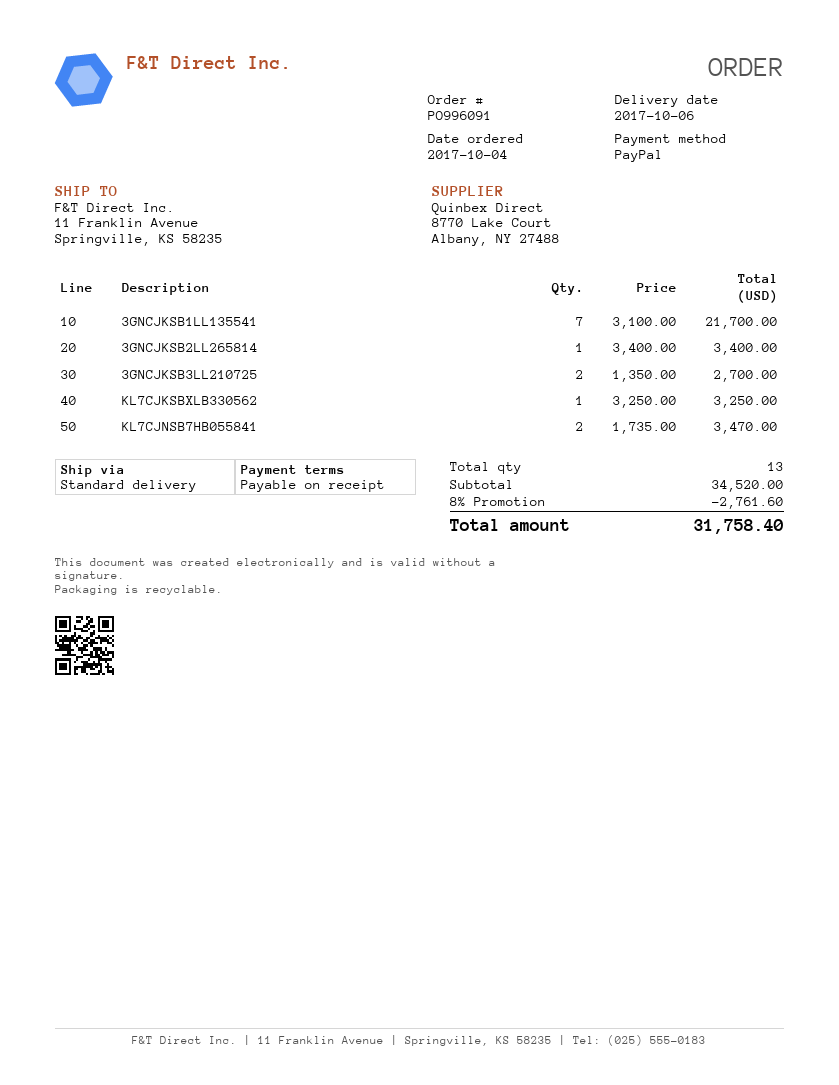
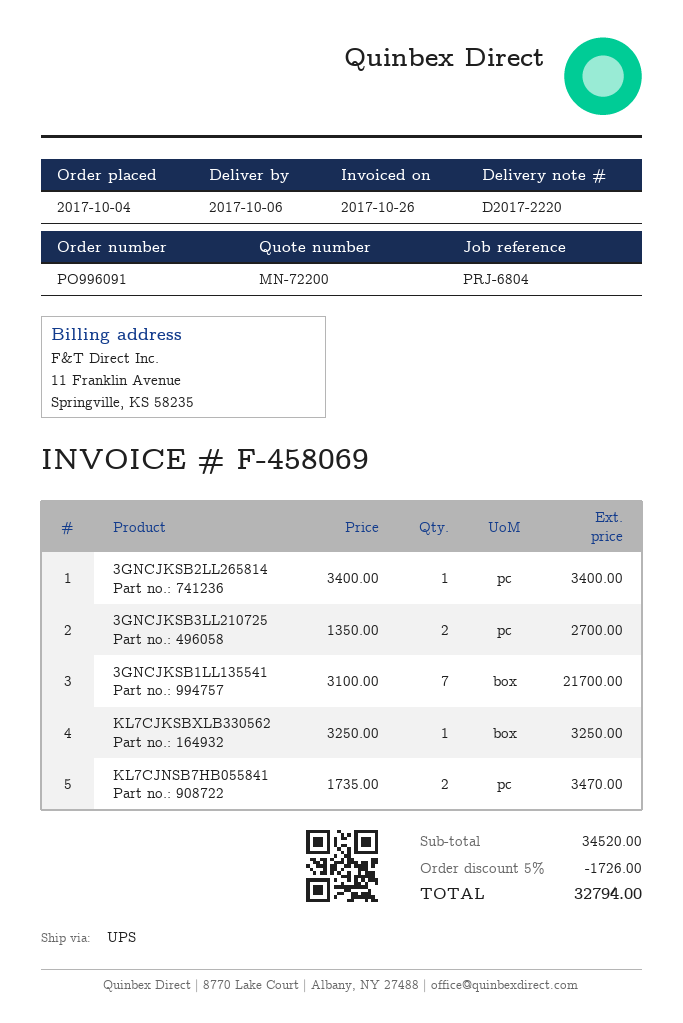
shipping method: standard -> UPS
discount: 8% = 2761.60 -> 5% = 1726.00
total: 31758.40 -> 32794.00

